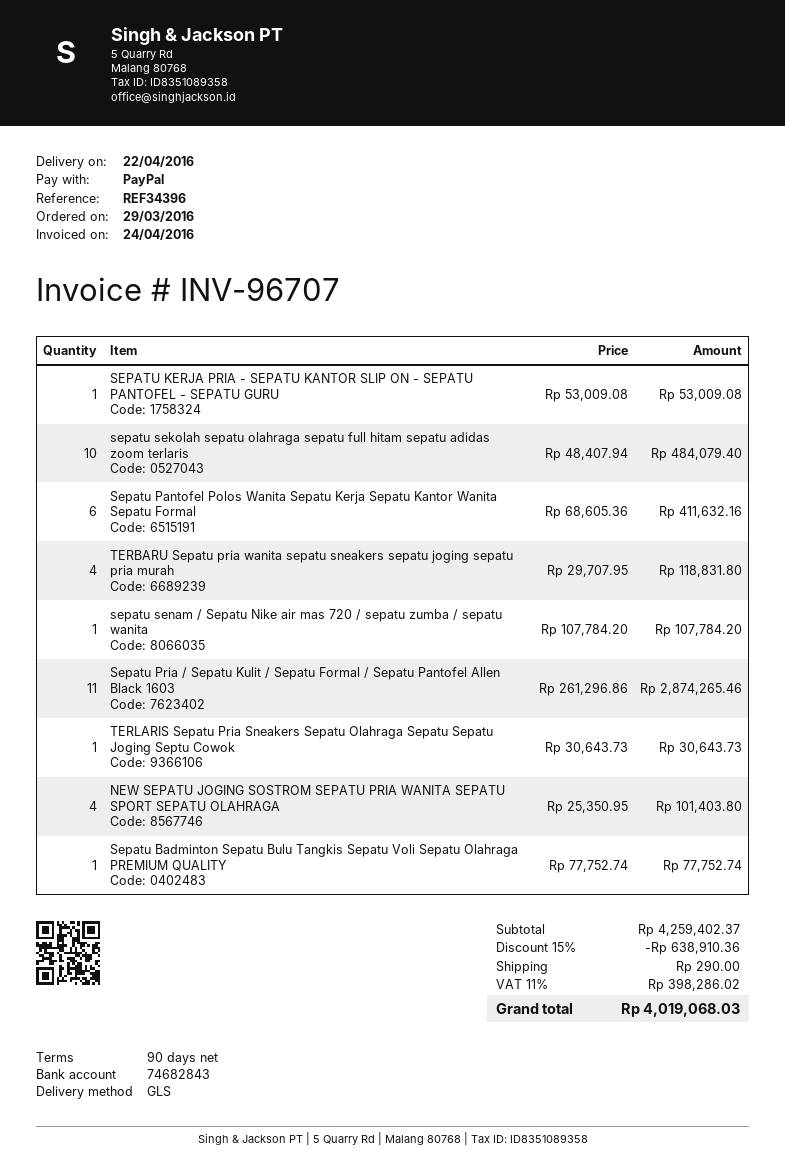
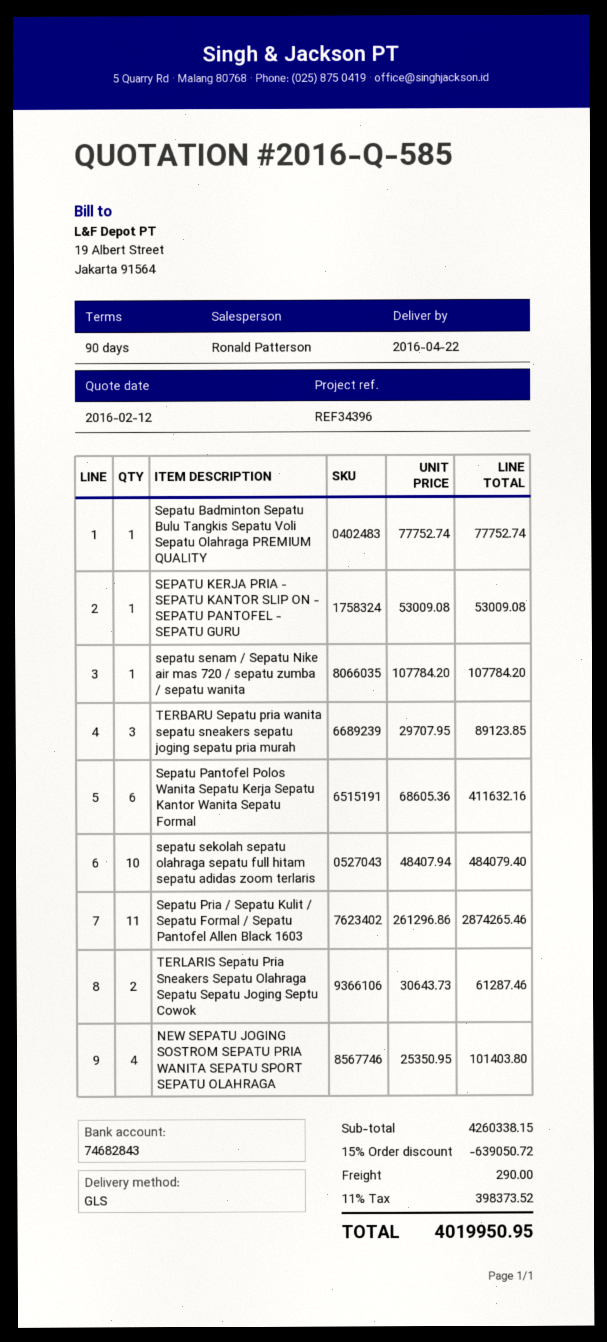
TERBARU Sepatu pria wanita sepatu sneakers sepatu joging sepatu pria murah: 4 x 29707.95 = 118831.80 -> 3 x 29707.95 = 89123.85
TERLARIS Sepatu Pria Sneakers Sepatu Olahraga Sepatu Sepatu Joging Septu Cowok: 1 x 30643.73 = 30643.73 -> 2 x 30643.73 = 61287.46
subtotal: 4259402.37 -> 4260338.15
discount: 15% = 638910.36 -> 15% = 639050.72
tax: 11% = 398286.02 -> 11% = 398373.52
total: 4019068.03 -> 4019950.95

